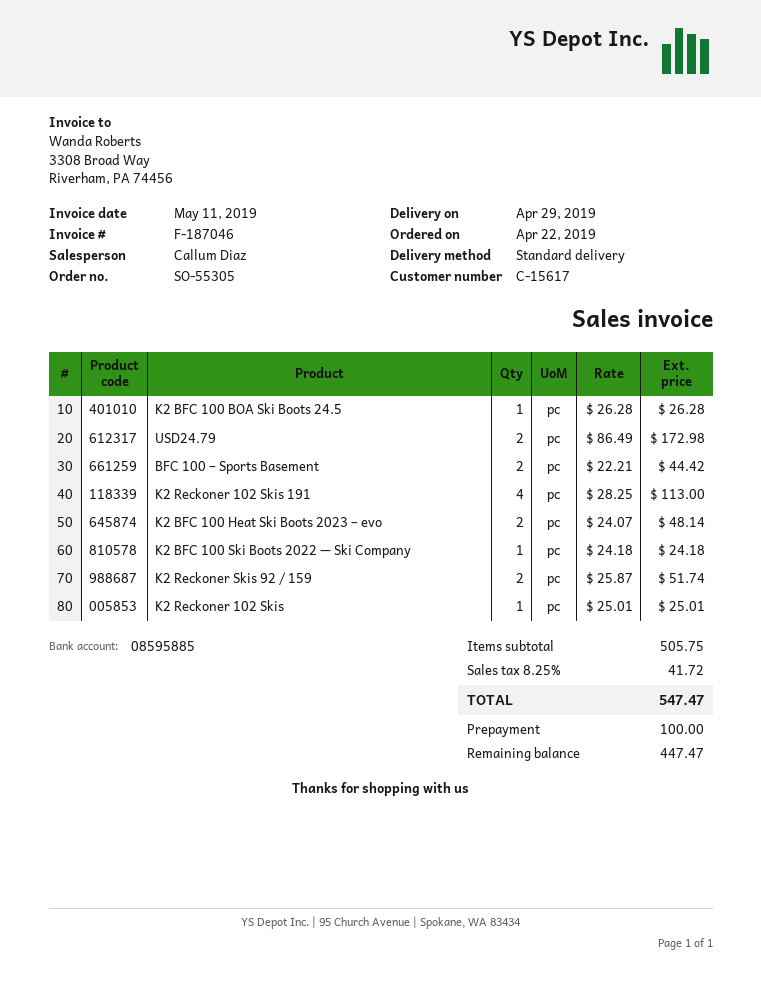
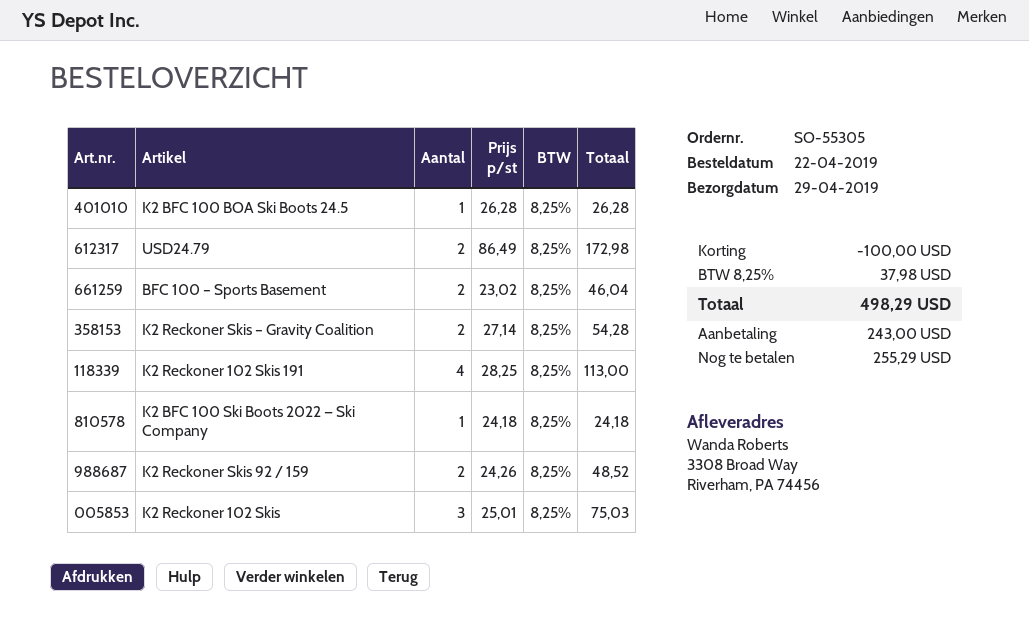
BFC 100 – Sports Basement: 2 x 22.21 = 44.42 -> 2 x 23.02 = 46.04
K2 BFC 100 Heat Ski Boots 2023 – evo: 2 x 24.07 = 48.14 -> none
K2 Reckoner Skis 92 / 159: 2 x 25.87 = 51.74 -> 2 x 24.26 = 48.52
K2 Reckoner 102 Skis: 1 x 25.01 = 25.01 -> 3 x 25.01 = 75.03
K2 Reckoner Skis – Gravity Coalition: none -> 2 x 27.14 = 54.28
discount: none -> 100.00
tax: 8.25% = 41.72 -> 8.25% = 37.98
total: 547.47 -> 498.29
deposit: 100.00 -> 243.00
balance: 447.47 -> 255.29

